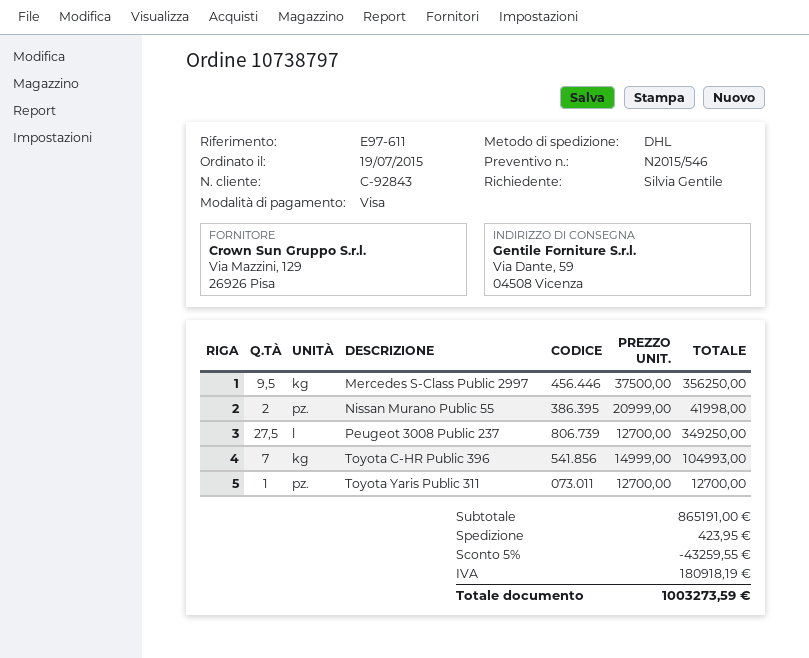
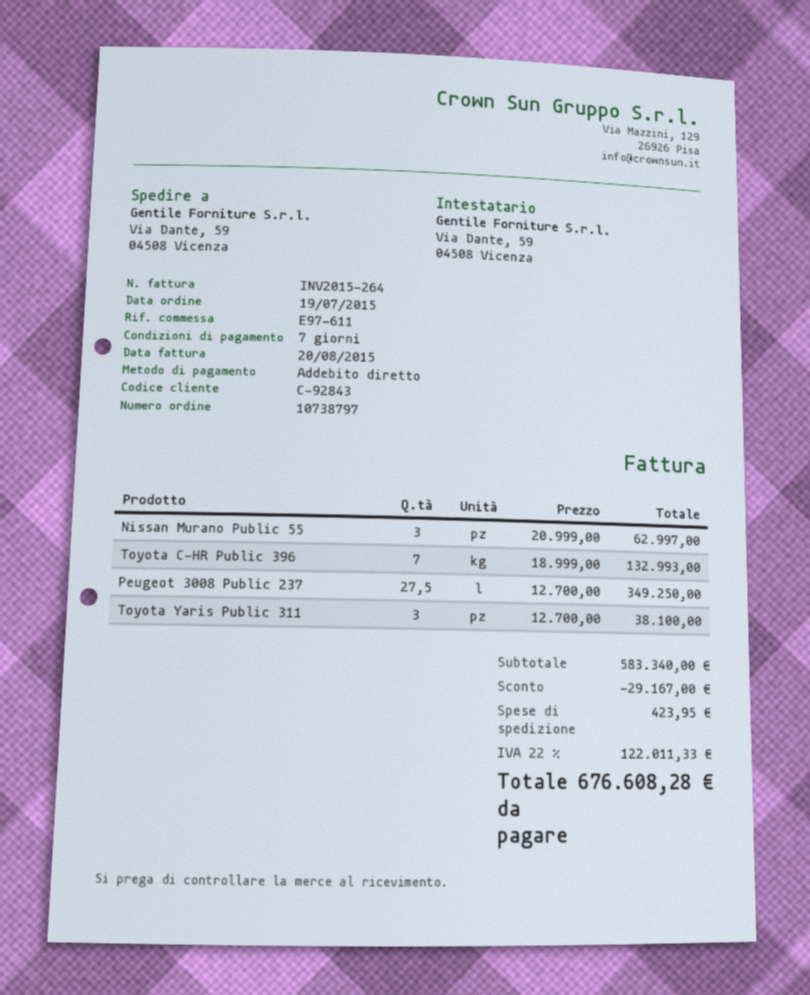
payment method: Visa -> direct debit
Mercedes S-Class Public 2997: 9.5 x 37500.00 = 356250.00 -> none
Nissan Murano Public 55: 2 x 20999.00 = 41998.00 -> 3 x 20999.00 = 62997.00
Toyota C-HR Public 396: 7 x 14999.00 = 104993.00 -> 7 x 18999.00 = 132993.00
Toyota Yaris Public 311: 1 x 12700.00 = 12700.00 -> 3 x 12700.00 = 38100.00
subtotal: 865191.00 -> 583340.00
discount: 43259.55 -> 29167.00
tax: 180918.19 -> 122011.33
total: 1003273.59 -> 676608.28

